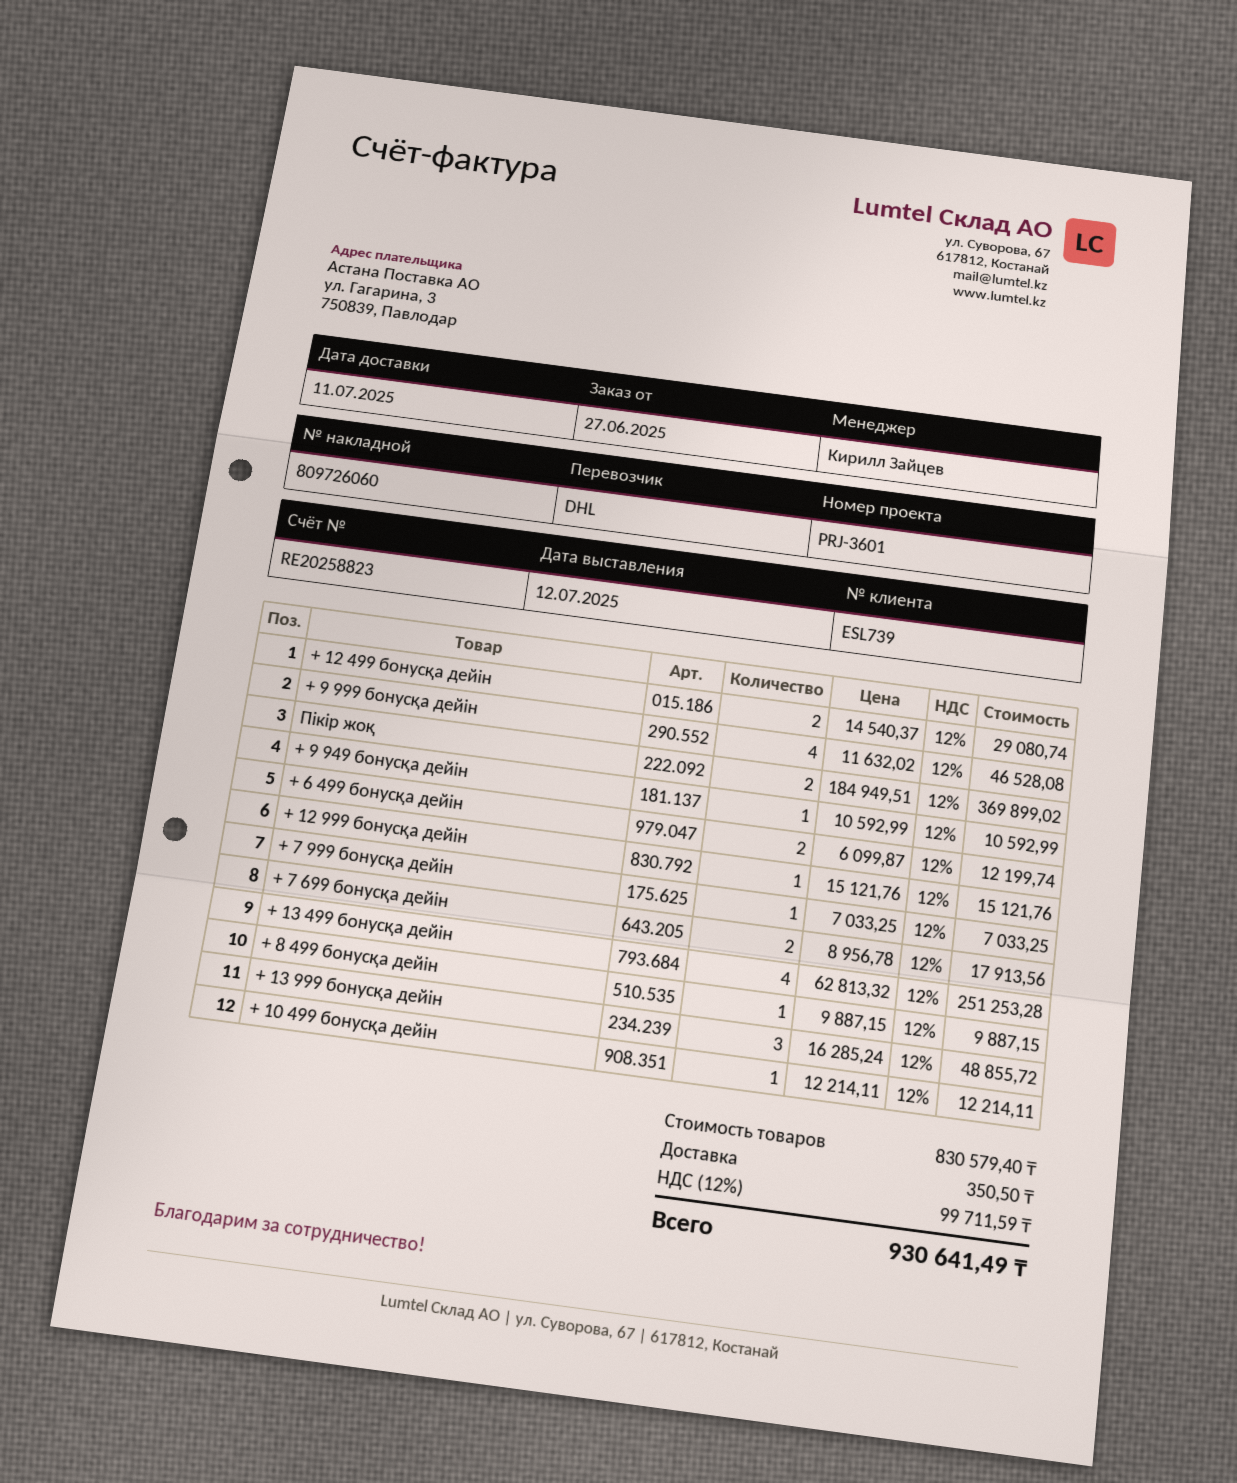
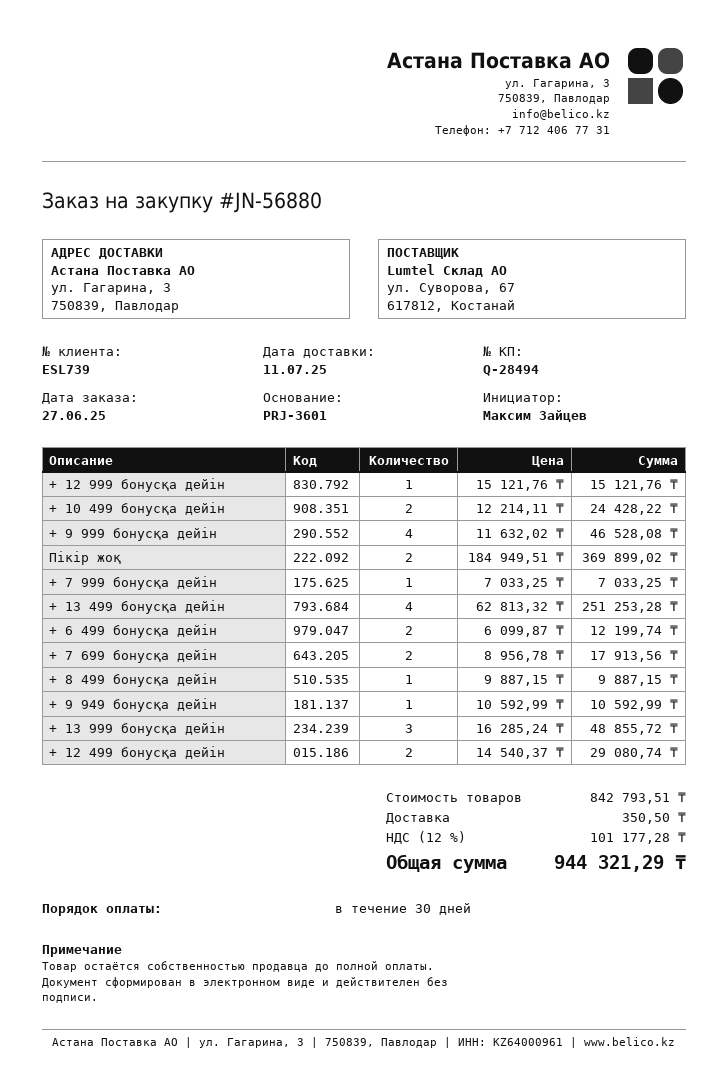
+ 10 499 бонусқа дейін: 1 x 12214.11 = 12214.11 -> 2 x 12214.11 = 24428.22
subtotal: 830579.40 -> 842793.51
tax: 12% = 99711.59 -> 12% = 101177.28
total: 930641.49 -> 944321.29

